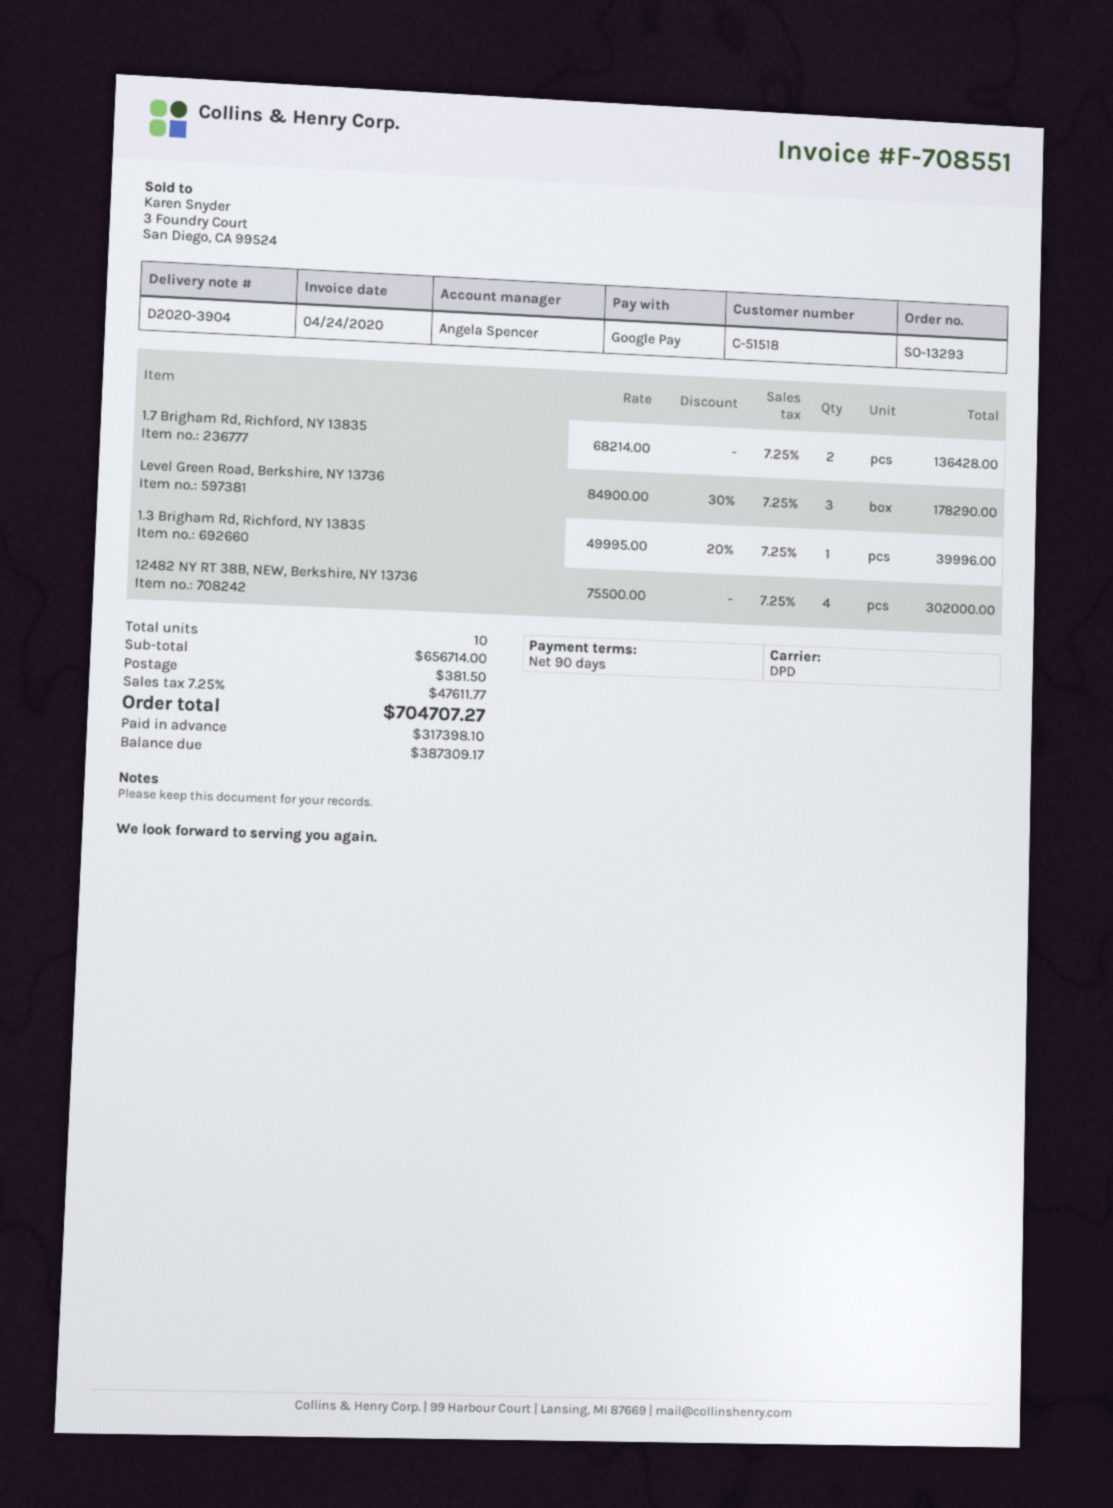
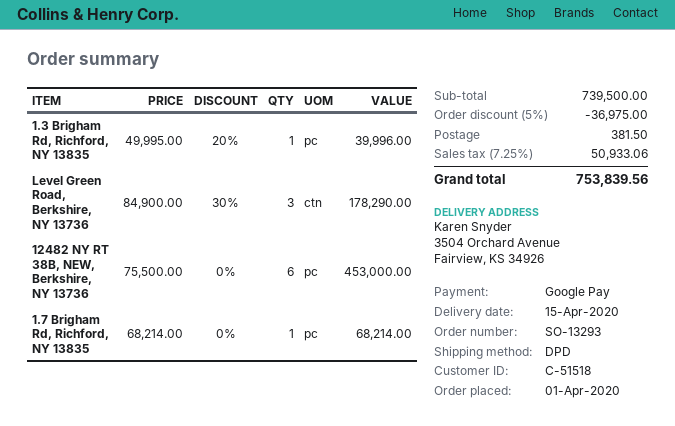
1.7 Brigham Rd, Richford, NY 13835: 2 x 68214.00 = 136428.00 -> 1 x 68214.00 = 68214.00
12482 NY RT 38B, NEW, Berkshire, NY 13736: 4 x 75500.00 = 302000.00 -> 6 x 75500.00 = 453000.00
subtotal: 656714.00 -> 739500.00
discount: none -> 5% = 36975.00
tax: 7.25% = 47611.77 -> 7.25% = 50933.06
total: 704707.27 -> 753839.56

